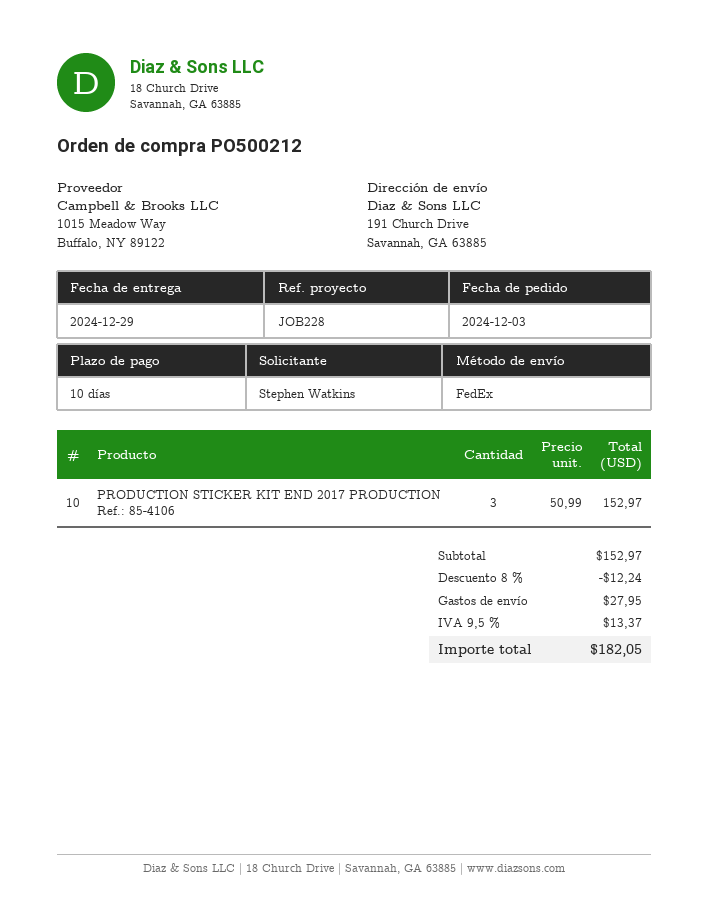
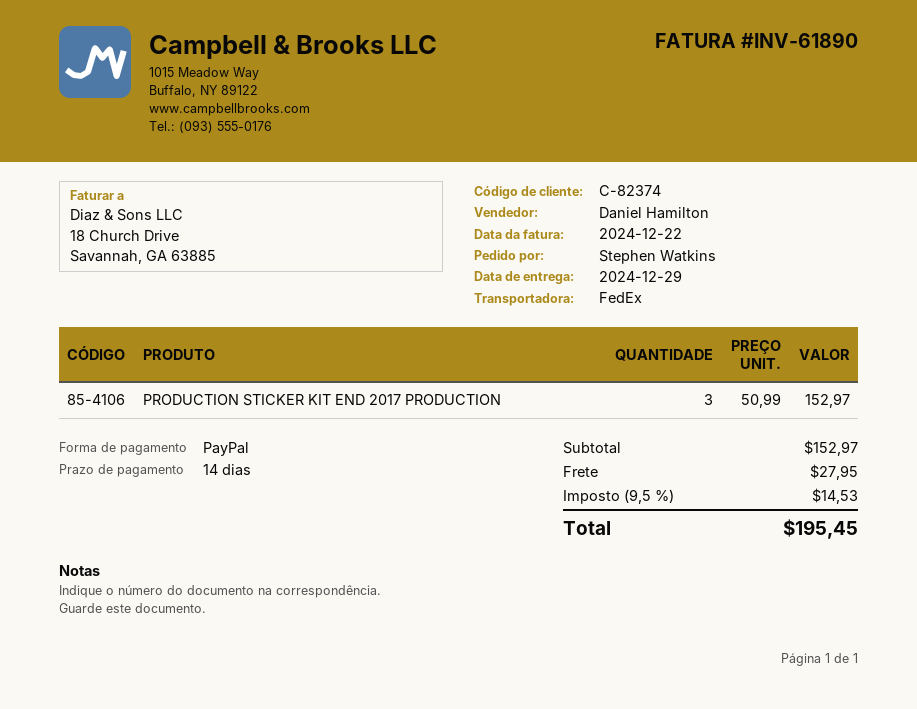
payment terms: 10 days -> 14 days
discount: 8% = 12.24 -> none
tax: 9.5% = 13.37 -> 9.5% = 14.53
total: 182.05 -> 195.45

